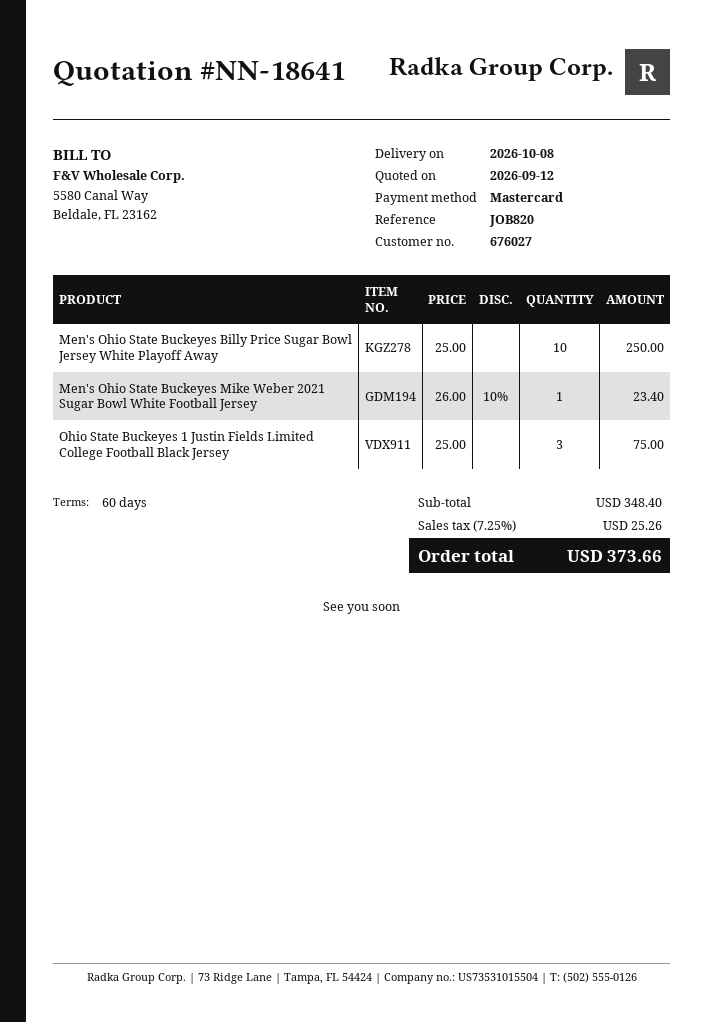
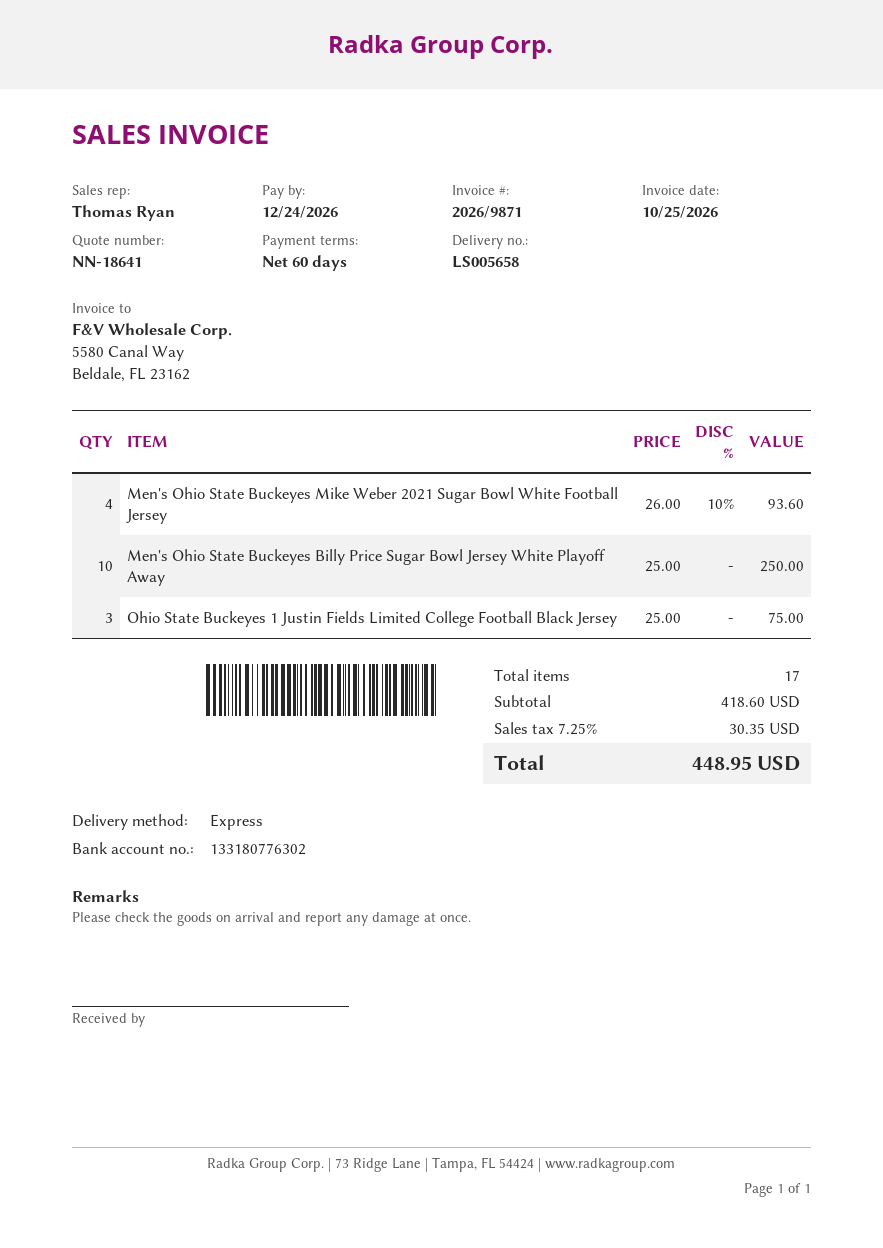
Men's Ohio State Buckeyes Mike Weber 2021 Sugar Bowl White Football Jersey: 1 x 26.00 - 10% = 23.40 -> 4 x 26.00 - 10% = 93.60
subtotal: 348.40 -> 418.60
tax: 7.25% = 25.26 -> 7.25% = 30.35
total: 373.66 -> 448.95

